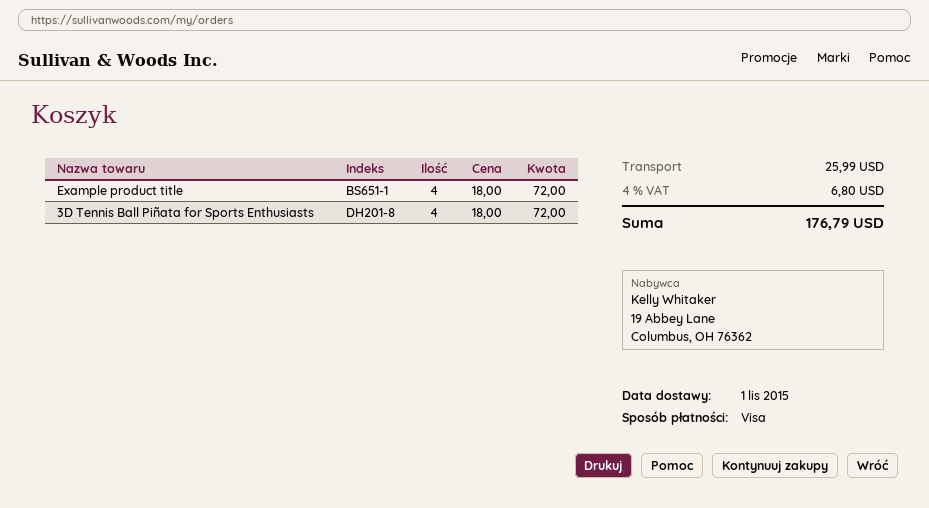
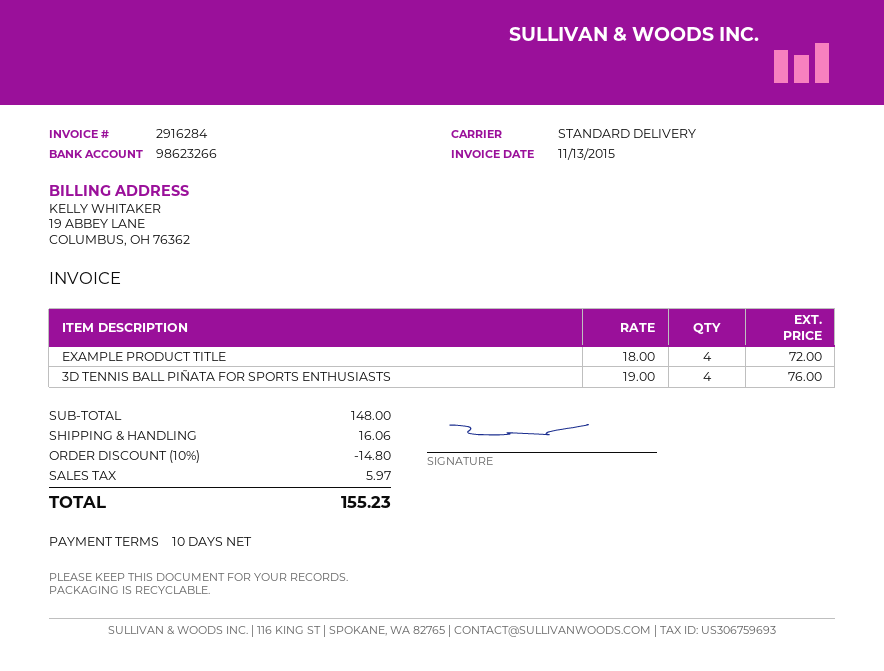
3D Tennis Ball Piñata for Sports Enthusiasts: 4 x 18.00 = 72.00 -> 4 x 19.00 = 76.00
discount: none -> 10% = 14.80
shipping: 25.99 -> 16.06
tax: 6.80 -> 5.97
total: 176.79 -> 155.23

